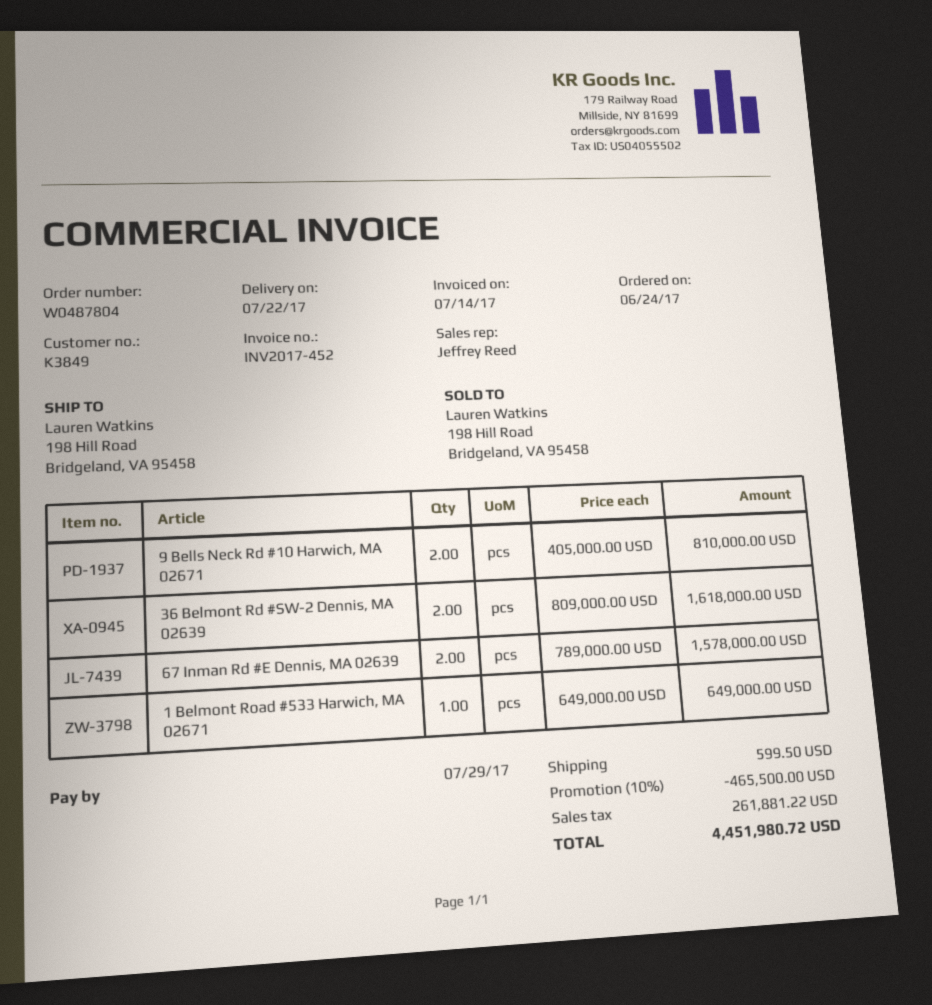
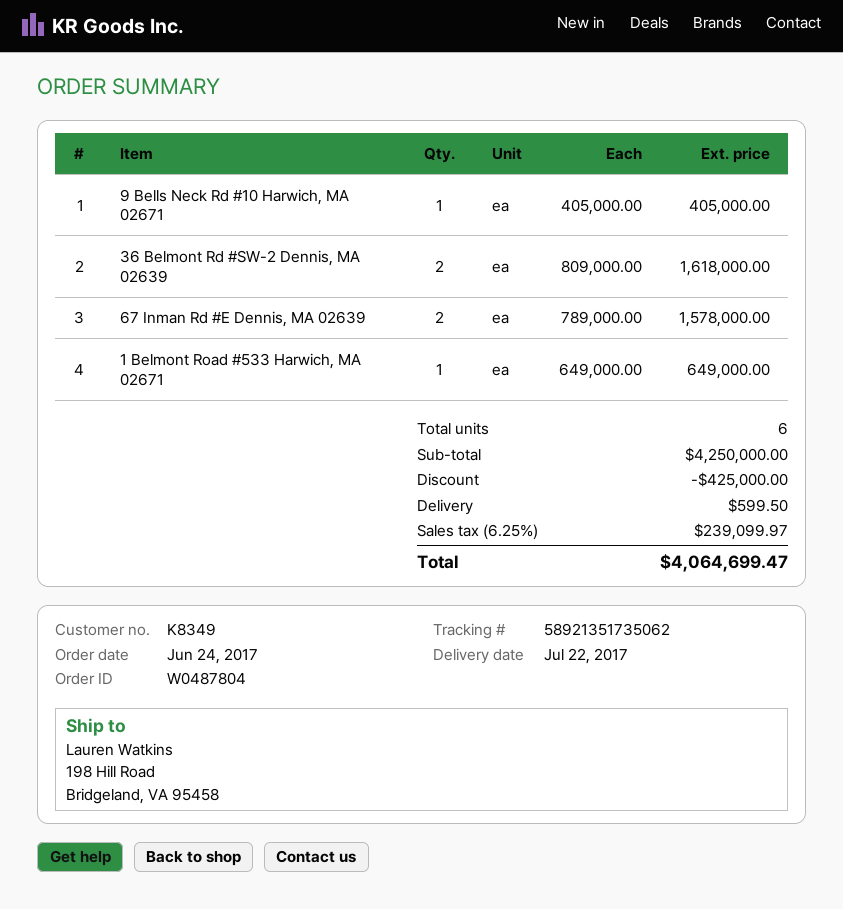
customer number: K3849 -> K8349
9 Bells Neck Rd #10 Harwich, MA 02671: 2 x 405000.00 = 810000.00 -> 1 x 405000.00 = 405000.00
discount: 465500.00 -> 425000.00
tax: 261881.22 -> 239099.97
total: 4451980.72 -> 4064699.47

